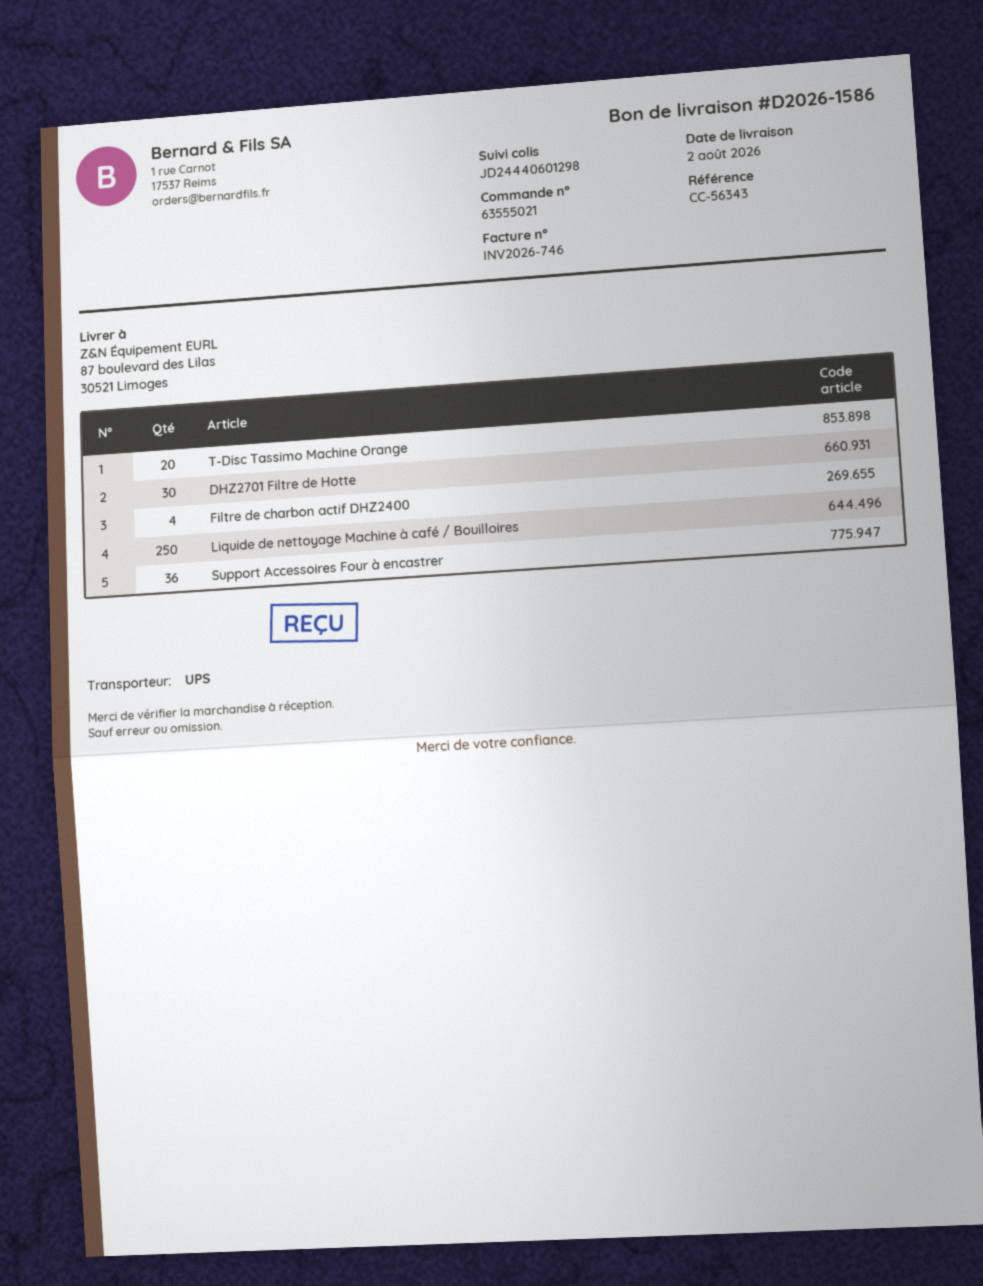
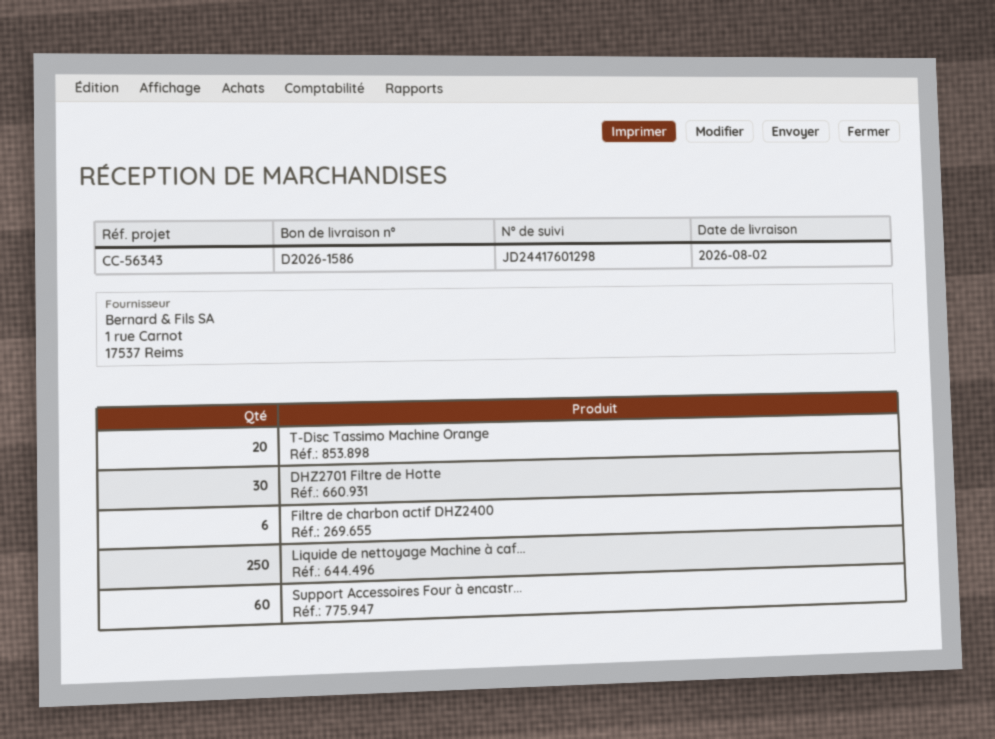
tracking number: JD24440601298 -> JD24417601298
Filtre de charbon actif DHZ2400: 4 -> 6
Support Accessoires Four à encastrer: 36 -> 60

